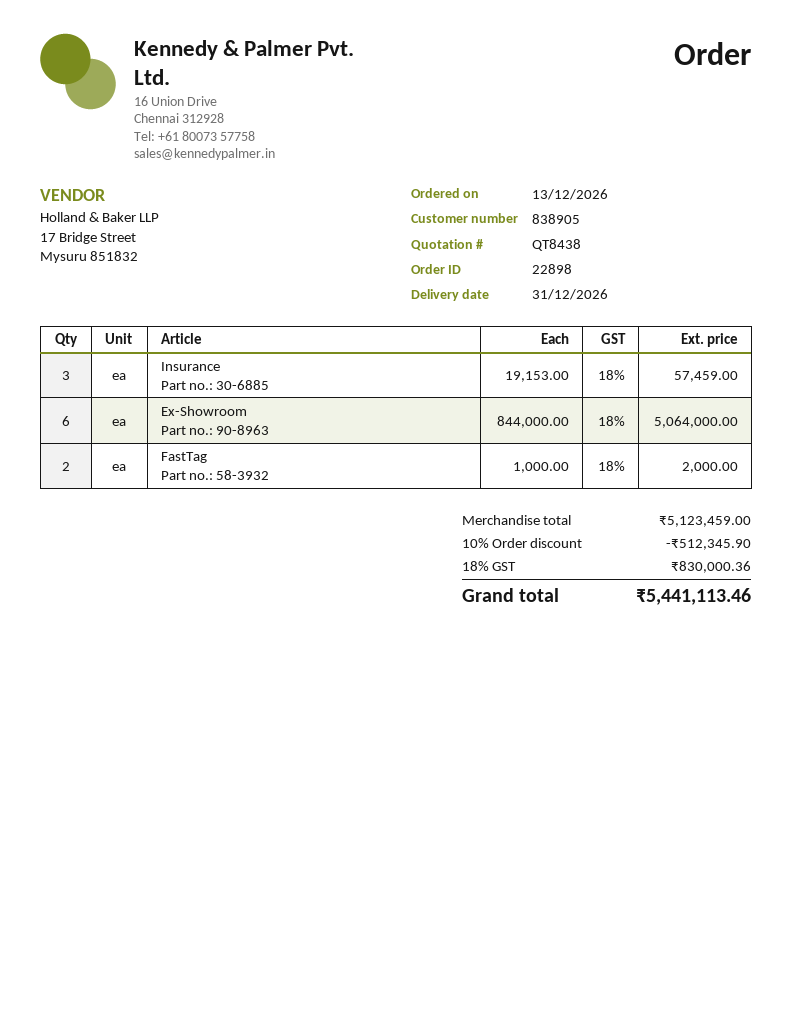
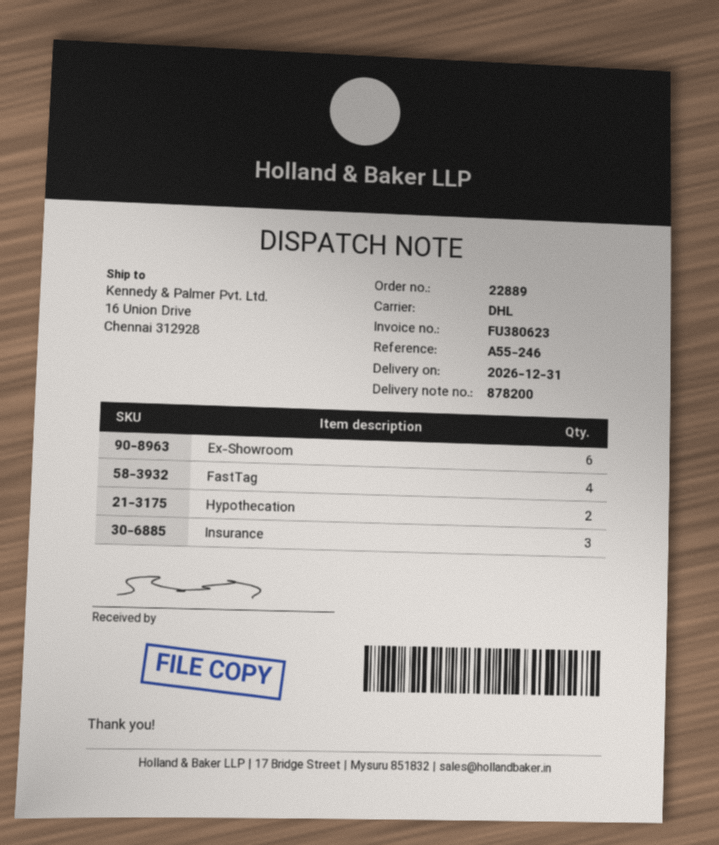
order number: 22898 -> 22889
FastTag: 2 -> 4
Hypothecation: none -> 2

